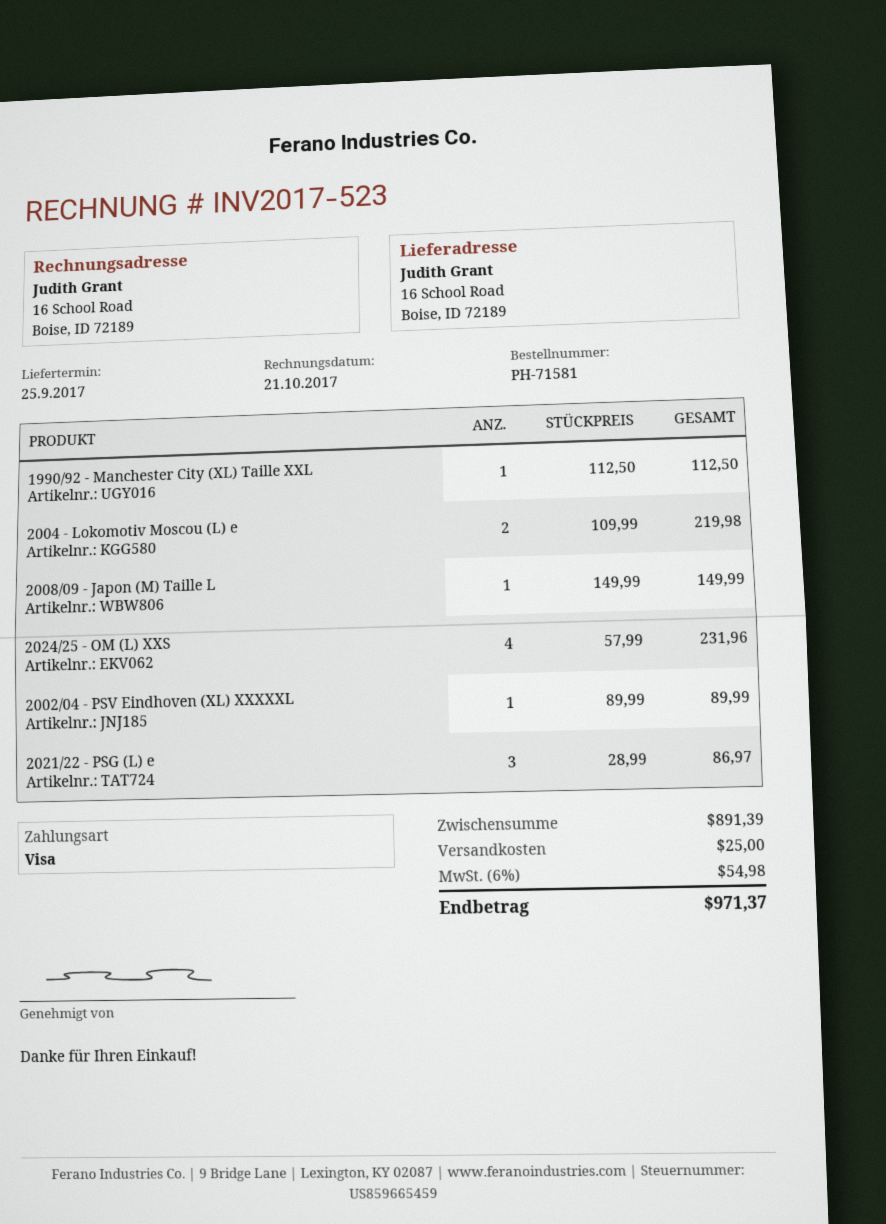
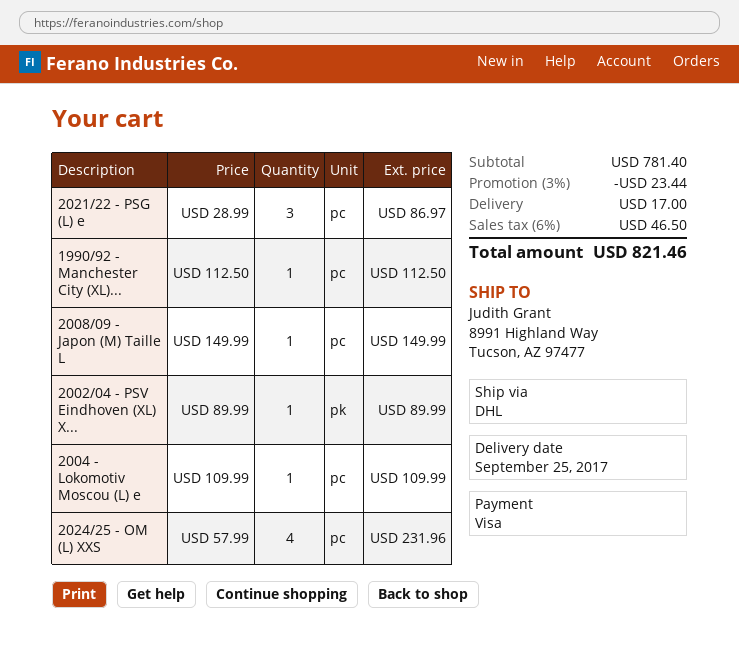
ship to: 16 School Road, Boise, ID 72189 -> 8991 Highland Way, Tucson, AZ 97477
2004 - Lokomotiv Moscou (L) e: 2 x 109.99 = 219.98 -> 1 x 109.99 = 109.99
subtotal: 891.39 -> 781.40
discount: none -> 3% = 23.44
shipping: 25.00 -> 17.00
tax: 6% = 54.98 -> 6% = 46.50
total: 971.37 -> 821.46

